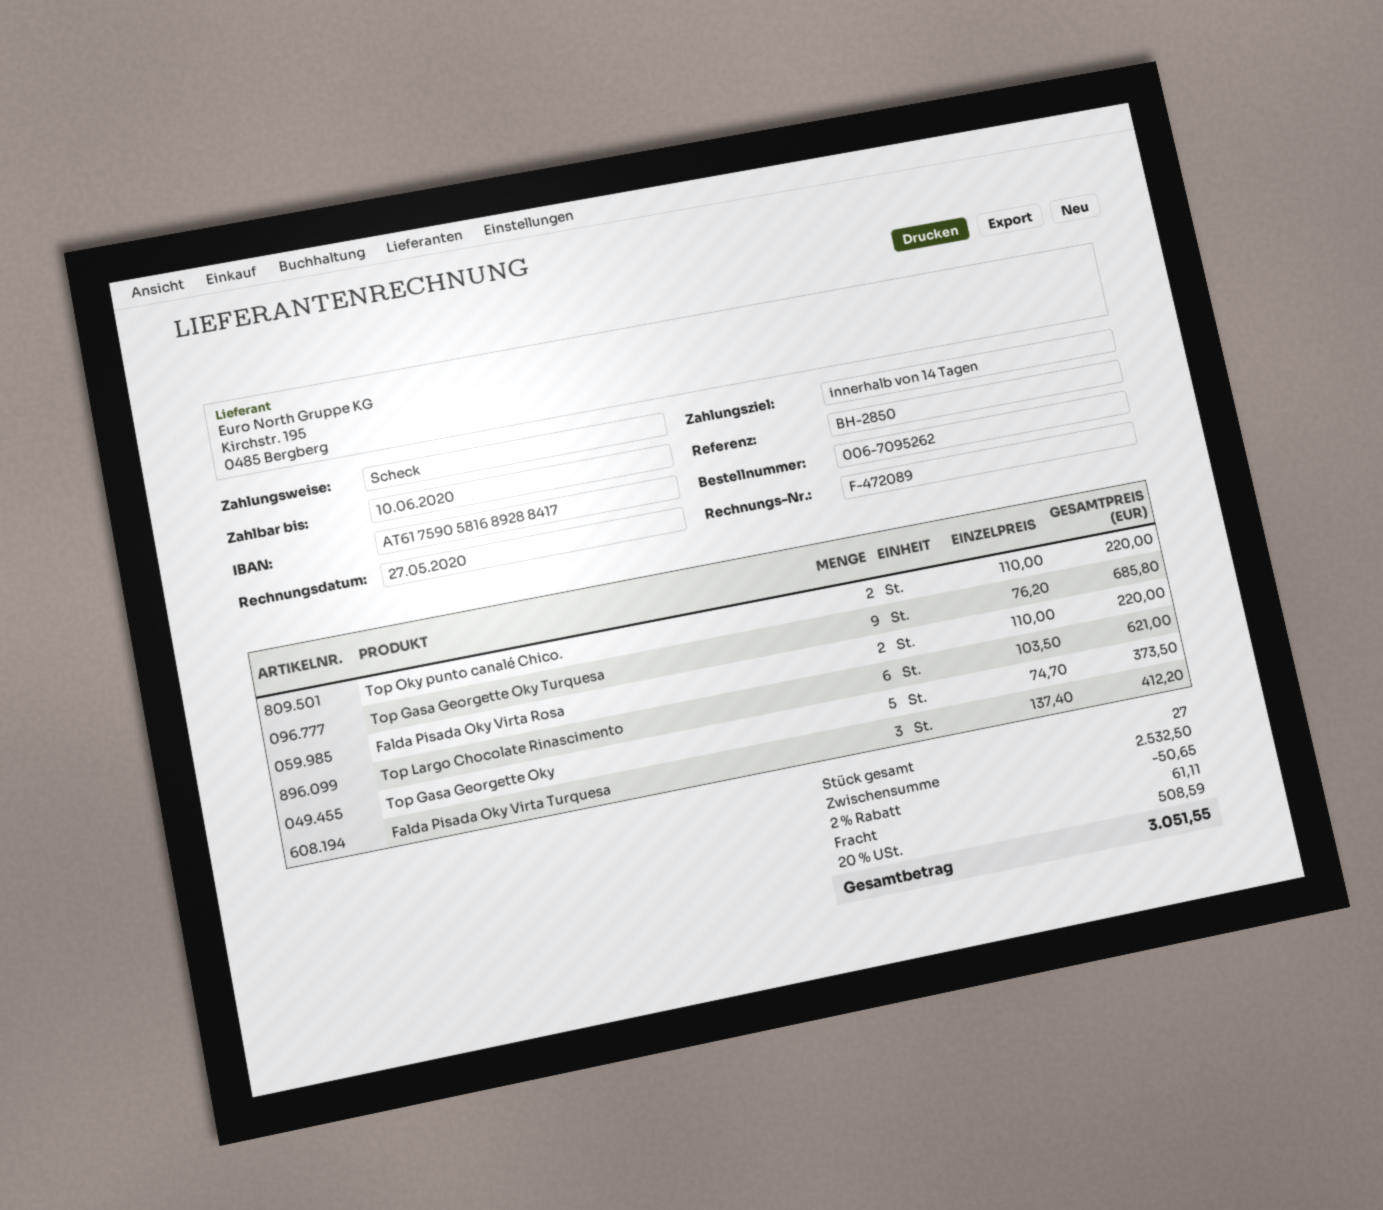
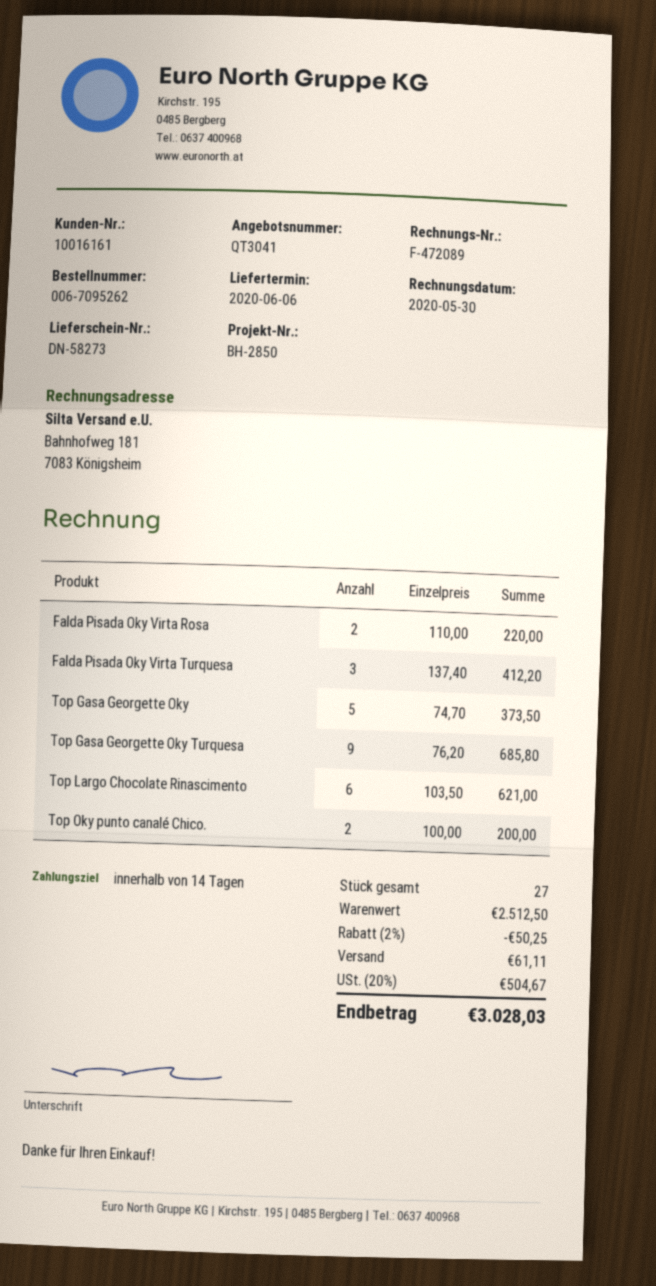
invoice date: 2020-05-27 -> 2020-05-30
Top Oky punto canalé Chico.: 2 x 110.00 = 220.00 -> 2 x 100.00 = 200.00
subtotal: 2532.50 -> 2512.50
discount: 2% = 50.65 -> 2% = 50.25
tax: 20% = 508.59 -> 20% = 504.67
total: 3051.55 -> 3028.03

